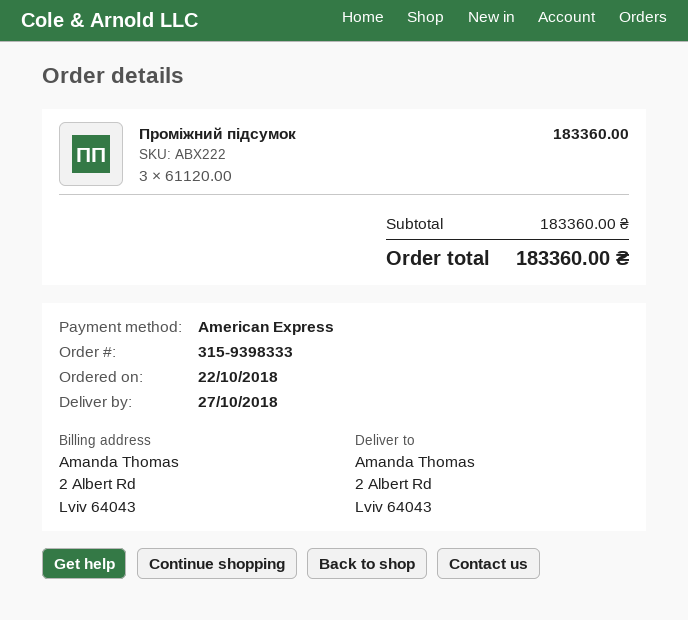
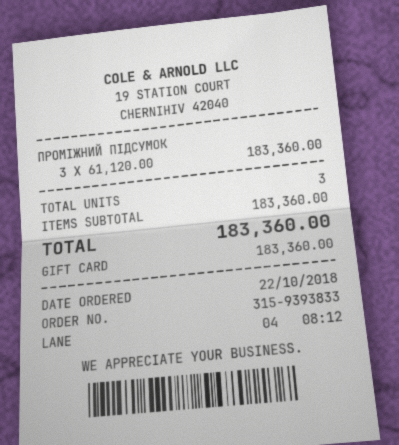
order number: 315-9398333 -> 315-9393833
payment method: American Express -> gift card

